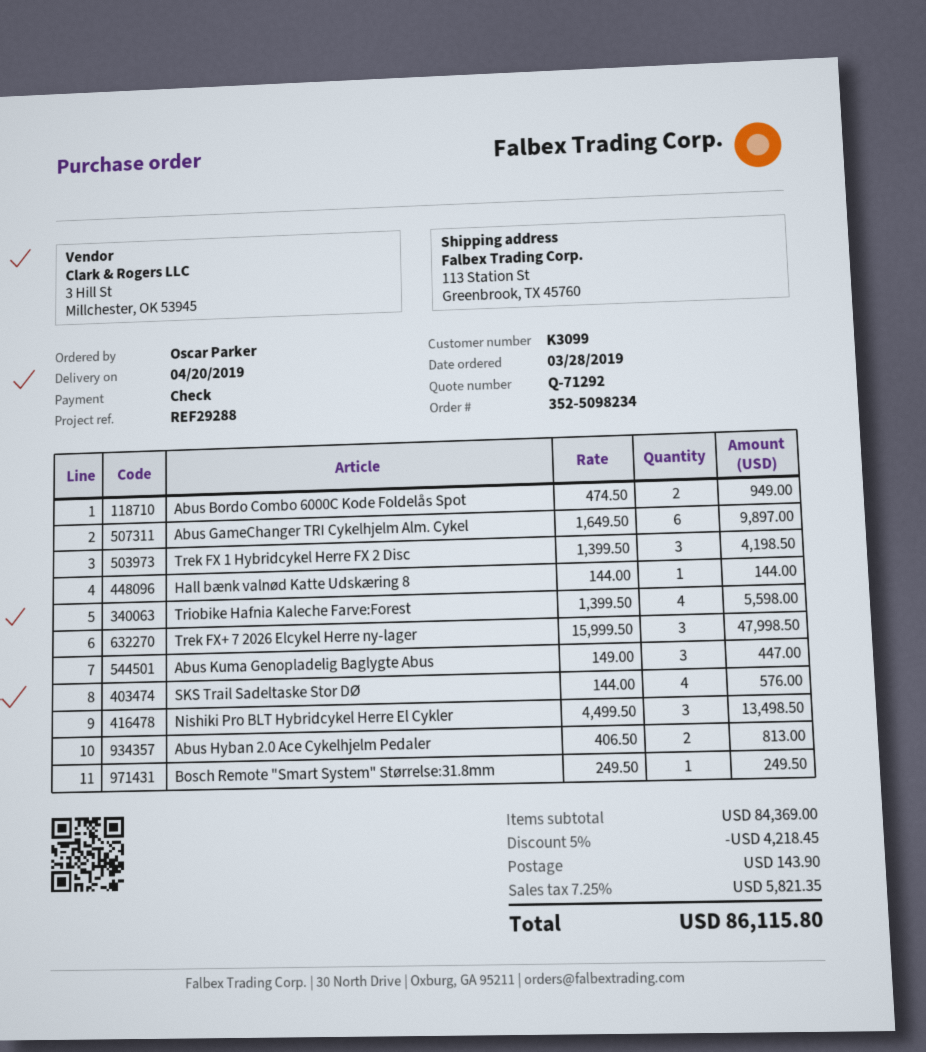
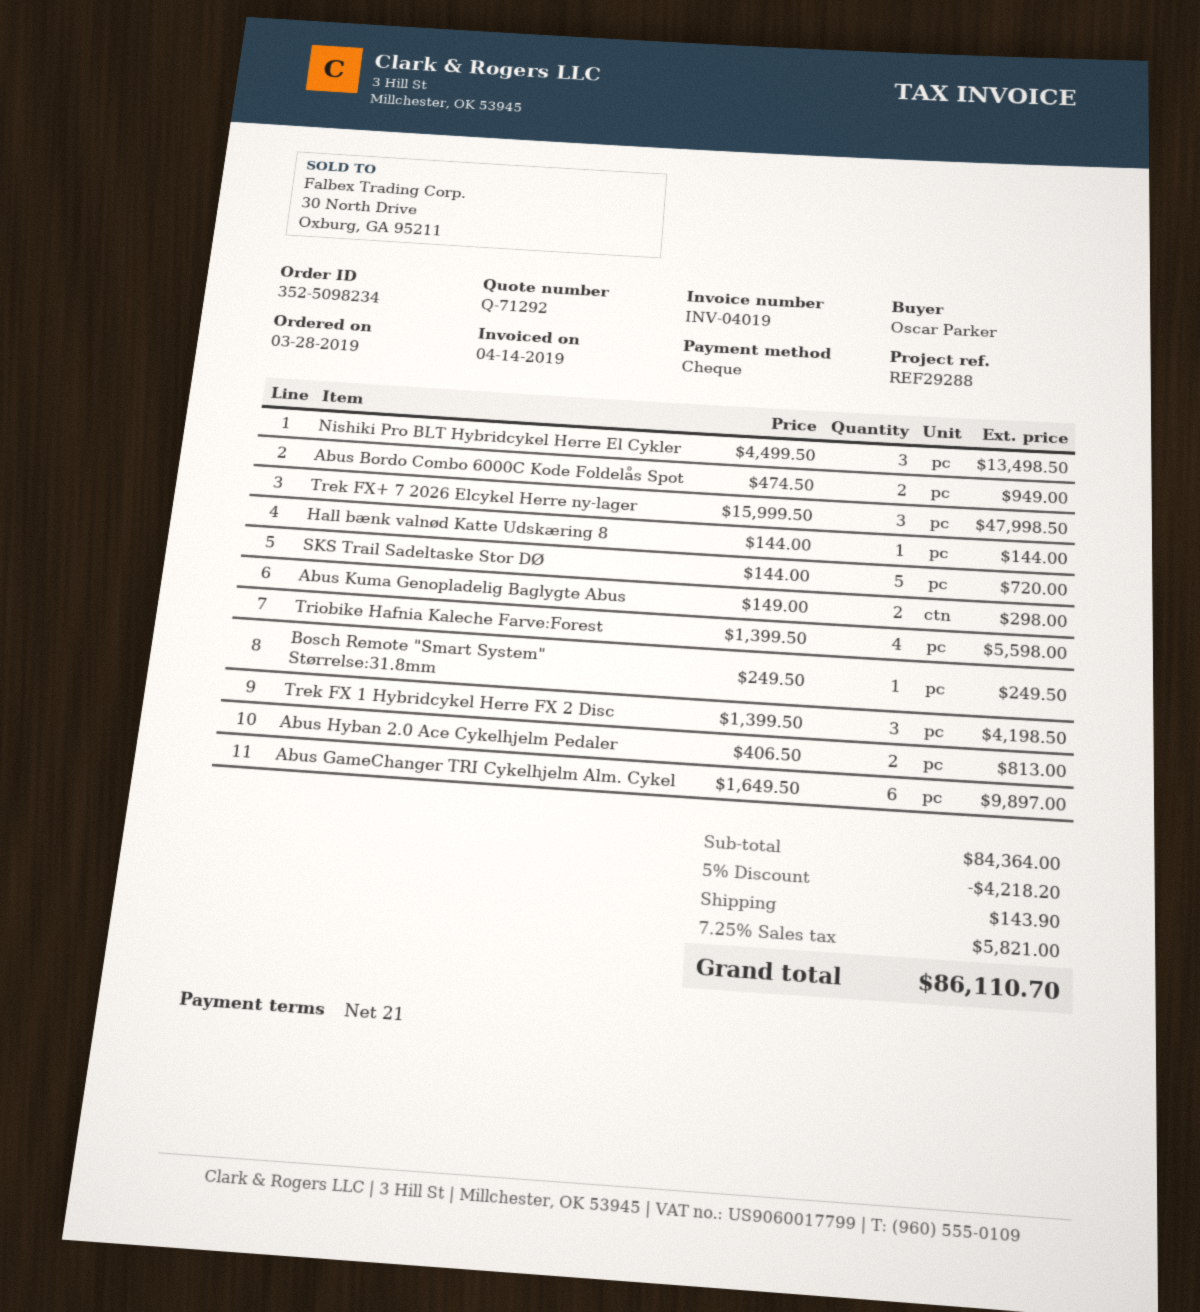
Abus Kuma Genopladelig Baglygte Abus: 3 x 149.00 = 447.00 -> 2 x 149.00 = 298.00
SKS Trail Sadeltaske Stor DØ: 4 x 144.00 = 576.00 -> 5 x 144.00 = 720.00
subtotal: 84369.00 -> 84364.00
discount: 5% = 4218.45 -> 5% = 4218.20
tax: 7.25% = 5821.35 -> 7.25% = 5821.00
total: 86115.80 -> 86110.70

